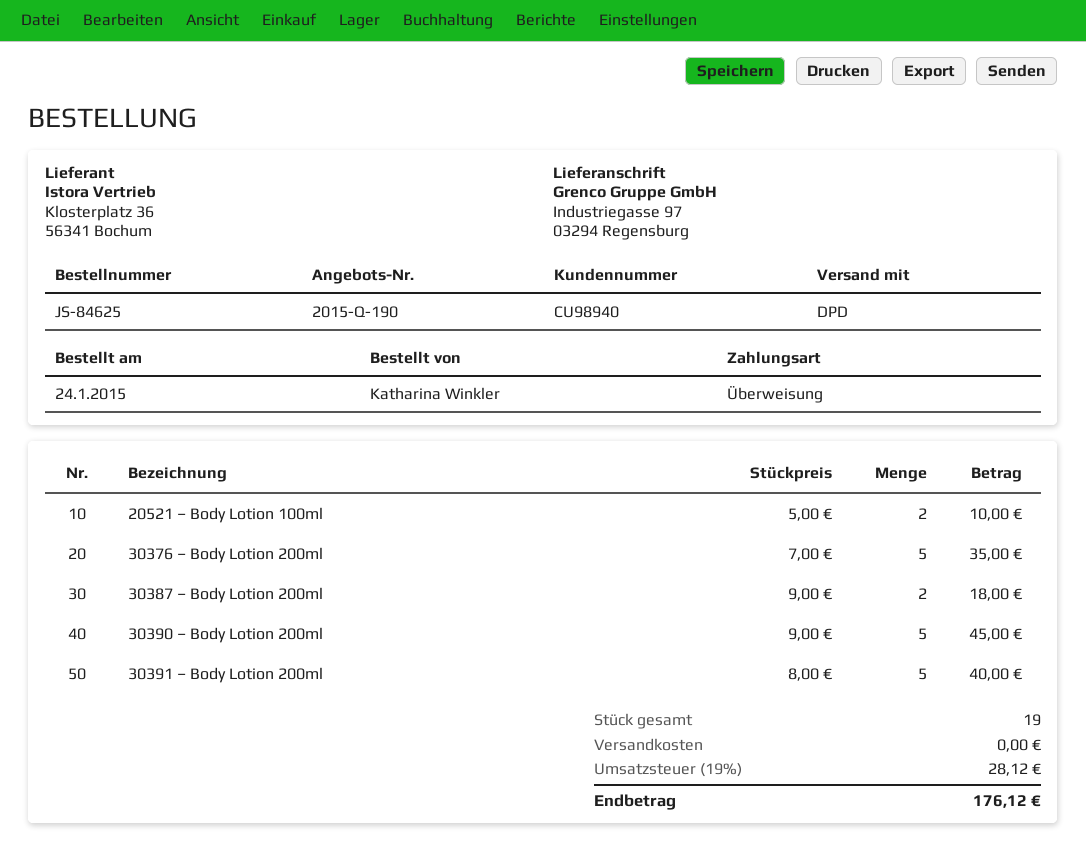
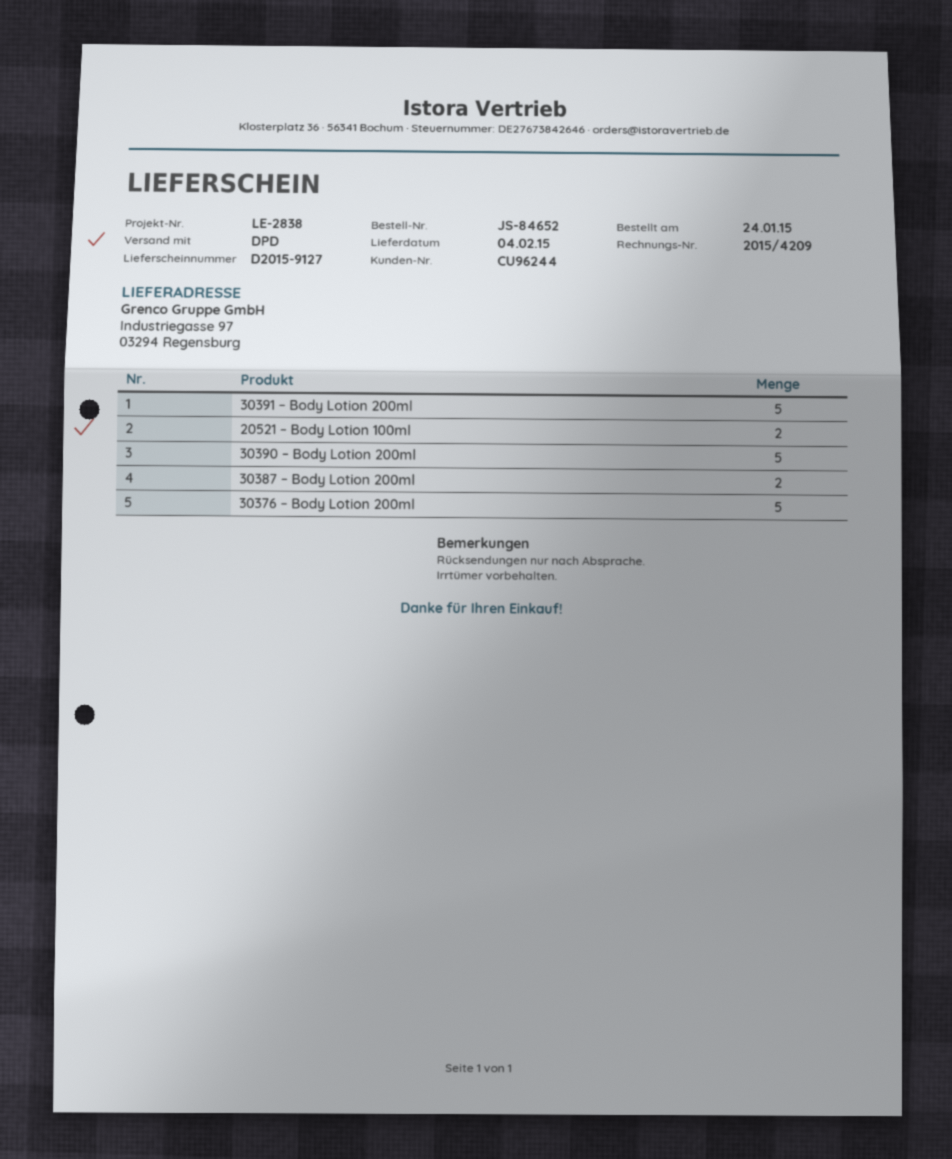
order number: JS-84625 -> JS-84652
customer number: CU98940 -> CU96244

